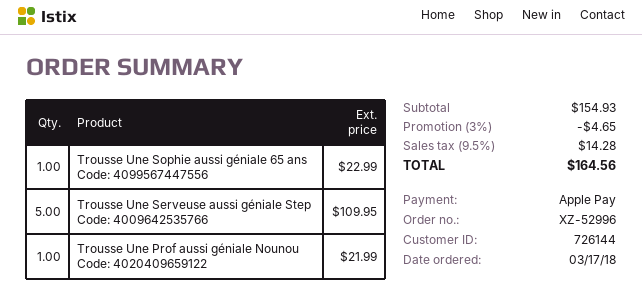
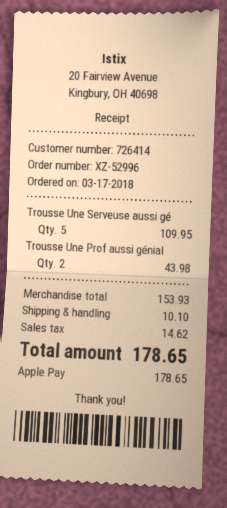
customer number: 726144 -> 726414
Trousse Une Sophie aussi géniale 65 ans: 1 for 22.99 -> none
Trousse Une Prof aussi géniale Nounou: 1 for 21.99 -> 2 for 43.98
subtotal: 154.93 -> 153.93
discount: 3% = 4.65 -> none
shipping: none -> 10.10
tax: 14.28 -> 14.62
total: 164.56 -> 178.65

